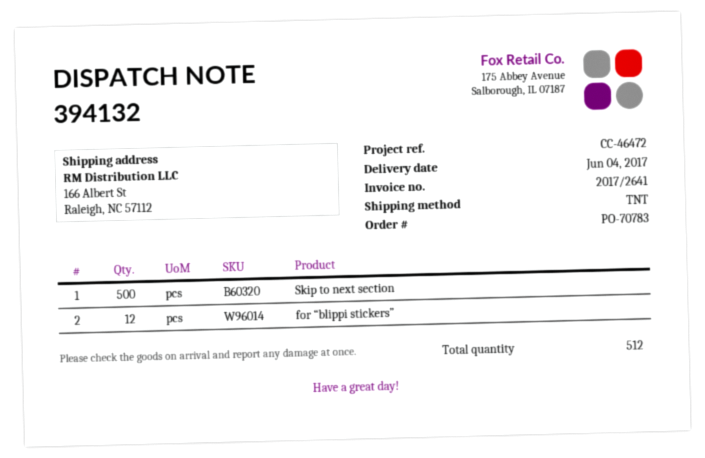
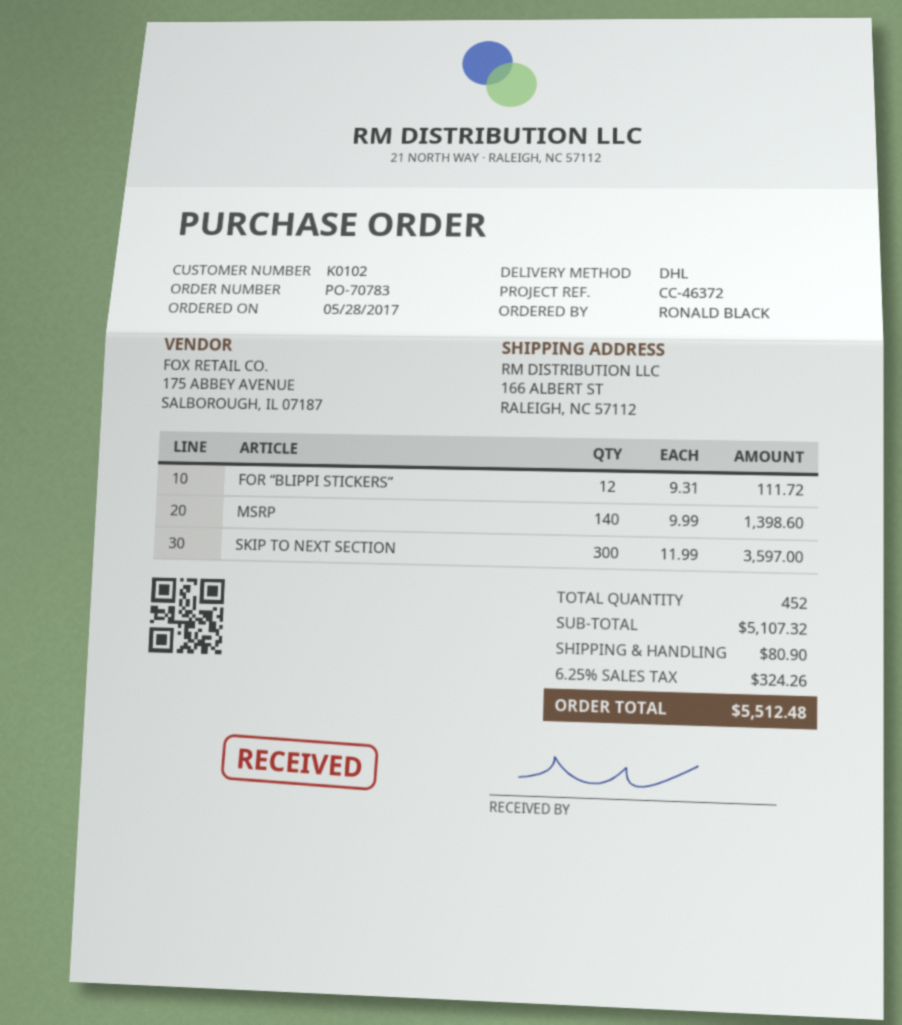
reference: CC-46472 -> CC-46372
shipping method: TNT -> DHL
Skip to next section: 500 -> 300
MSRP: none -> 140
total quantity: 512 -> 452

